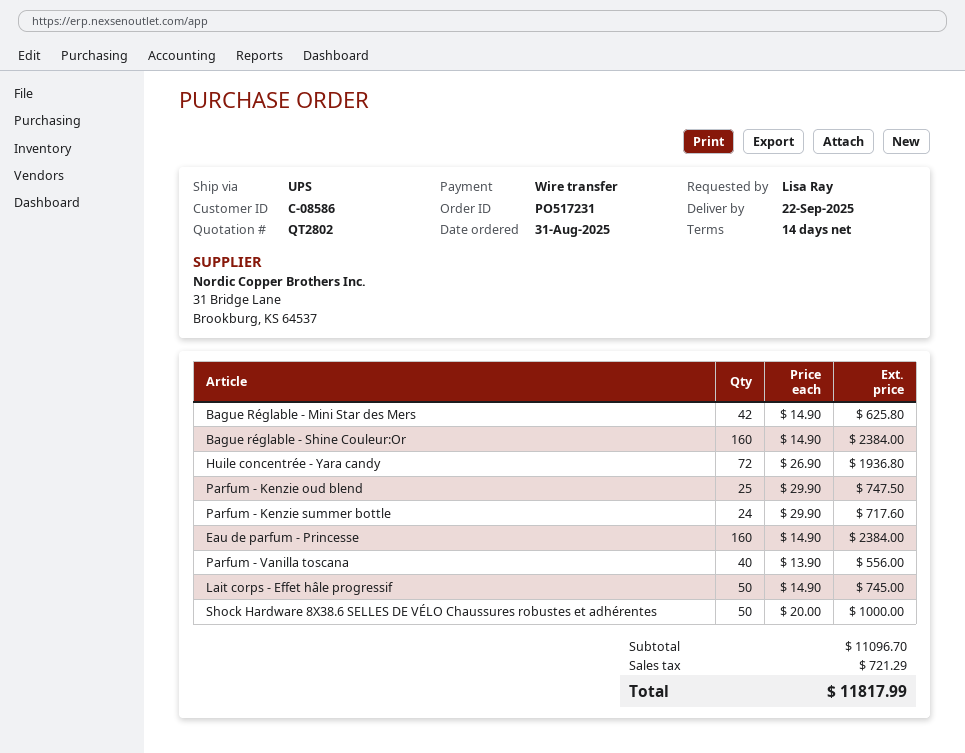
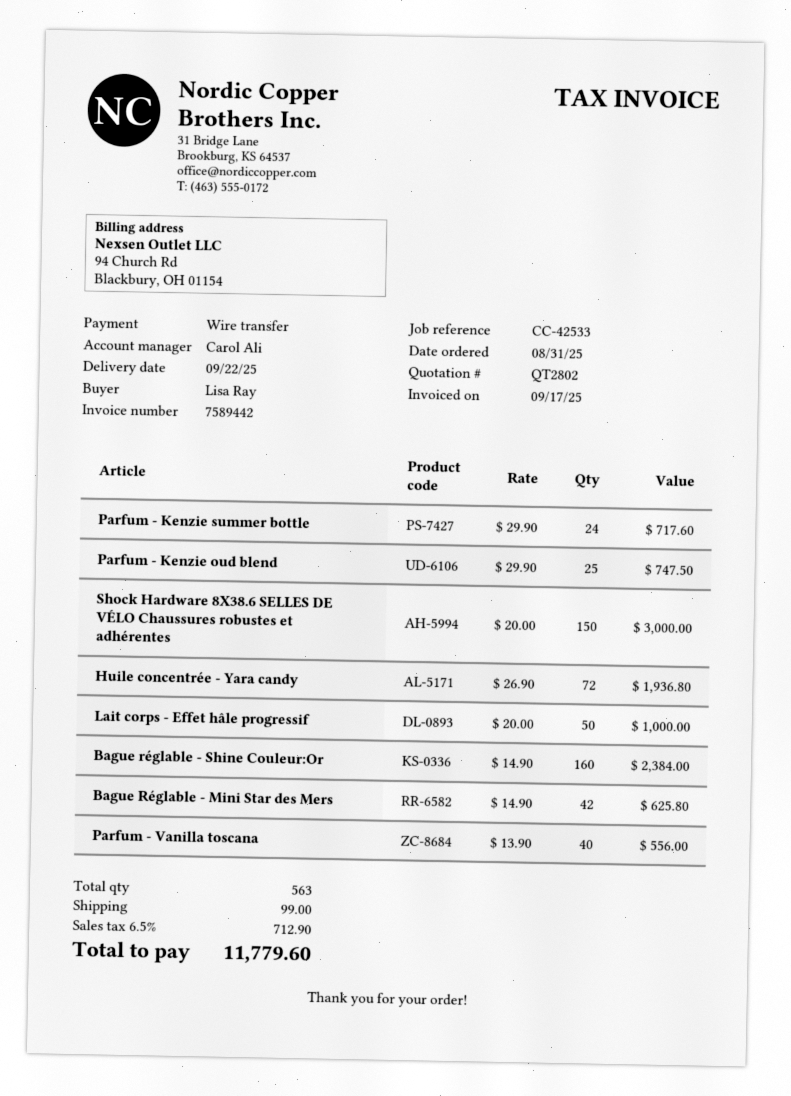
Eau de parfum - Princesse: 160 x 14.90 = 2384.00 -> none
Lait corps - Effet hâle progressif: 50 x 14.90 = 745.00 -> 50 x 20.00 = 1000.00
Shock Hardware 8X38.6 SELLES DE VÉLO Chaussures robustes et adhérentes: 50 x 20.00 = 1000.00 -> 150 x 20.00 = 3000.00
shipping: none -> 99.00
tax: 721.29 -> 712.90
total: 11817.99 -> 11779.60

